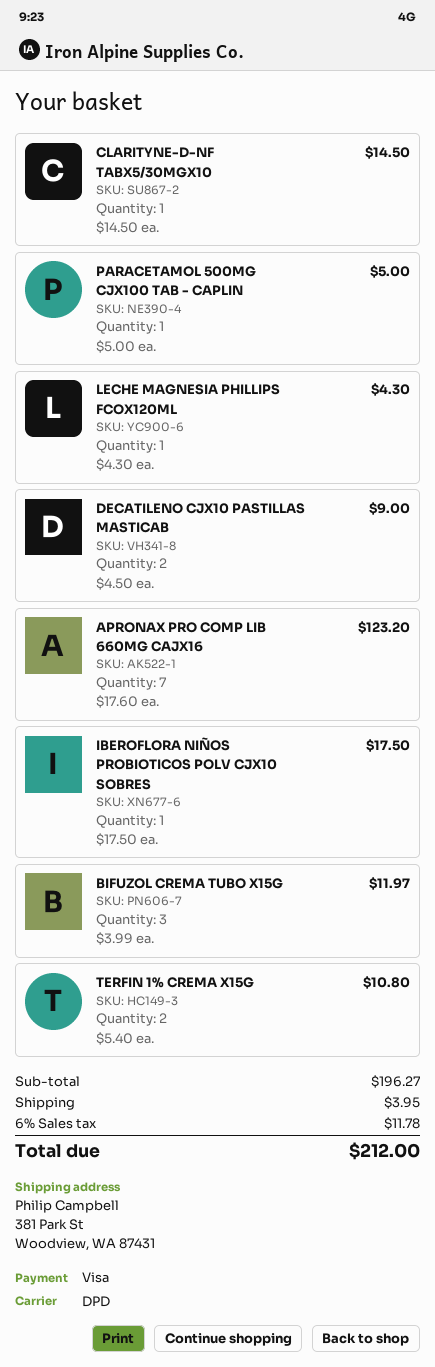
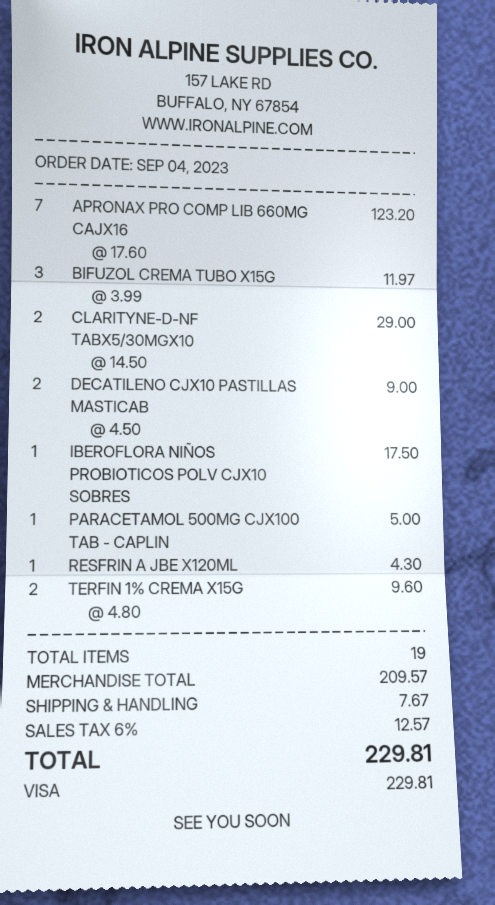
CLARITYNE-D-NF TABX5/30MGX10: 1 x 14.50 = 14.50 -> 2 x 14.50 = 29.00
LECHE MAGNESIA PHILLIPS FCOX120ML: 1 x 4.30 = 4.30 -> none
TERFIN 1% CREMA X15G: 2 x 5.40 = 10.80 -> 2 x 4.80 = 9.60
RESFRIN A JBE X120ML: none -> 1 x 4.30 = 4.30
subtotal: 196.27 -> 209.57
shipping: 3.95 -> 7.67
tax: 6% = 11.78 -> 6% = 12.57
total: 212.00 -> 229.81

